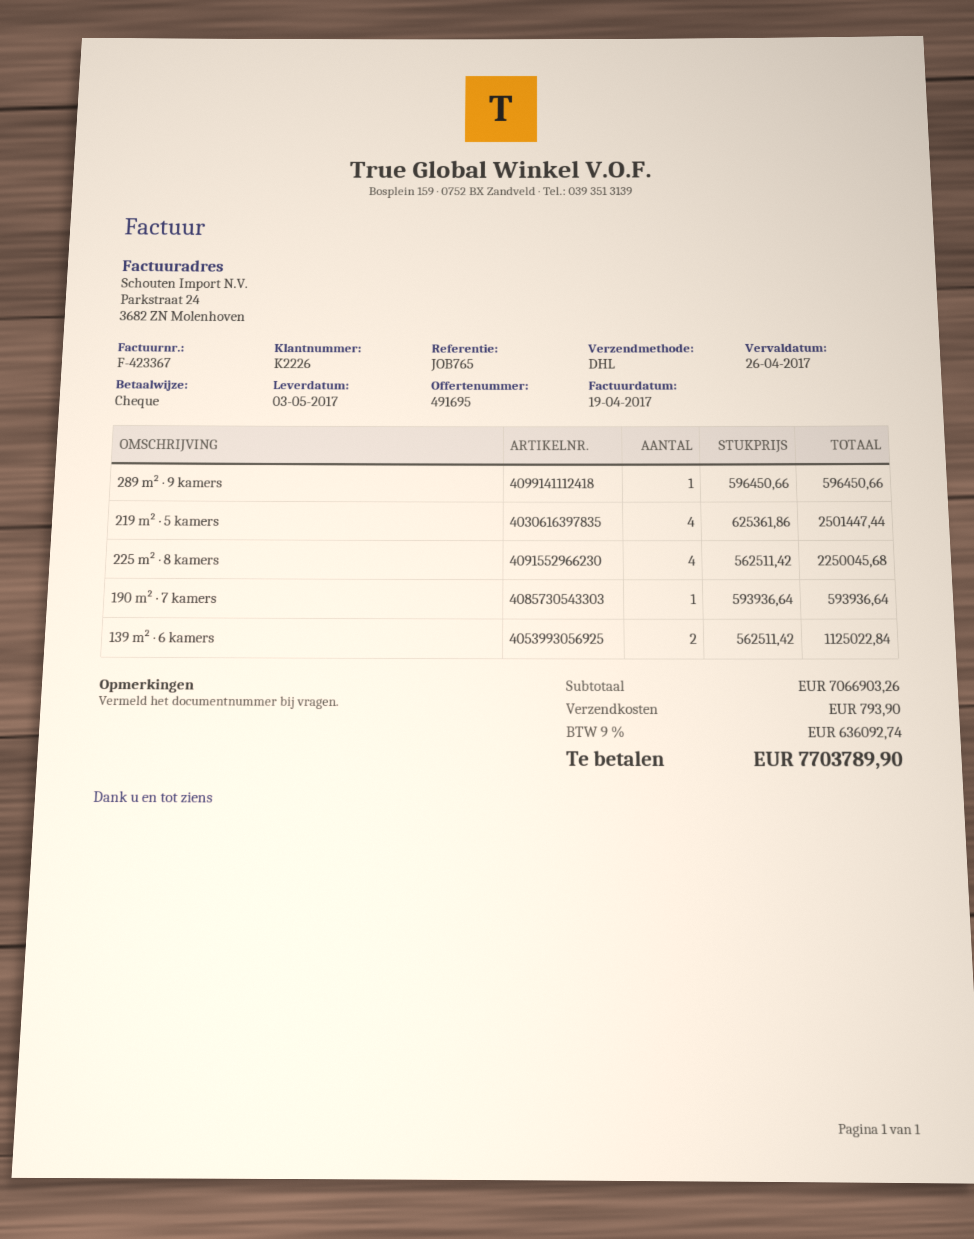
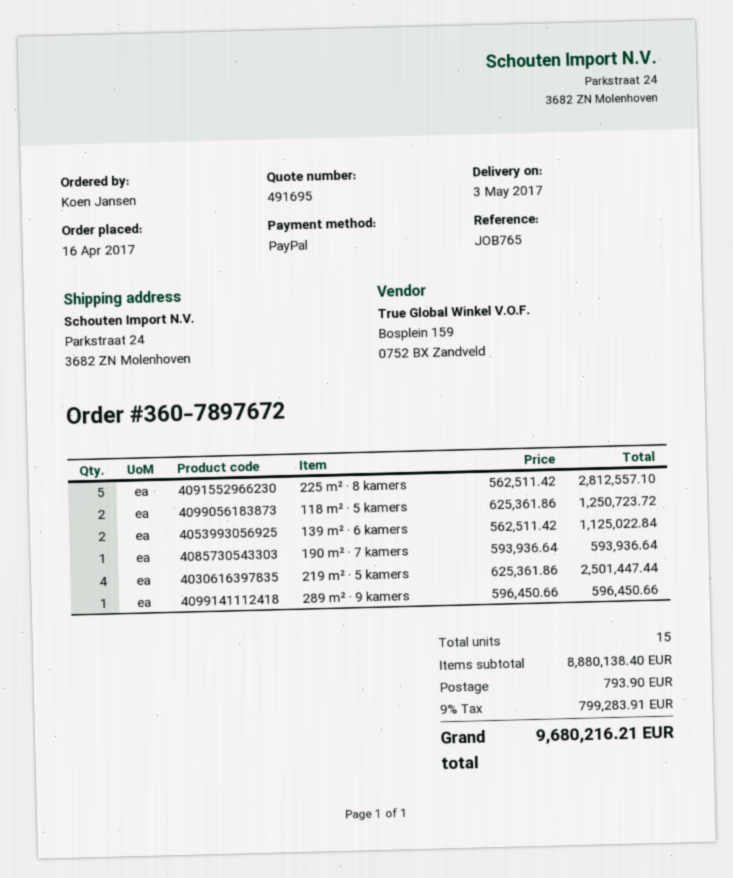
payment method: cheque -> PayPal
225 m² · 8 kamers: 4 x 562511.42 = 2250045.68 -> 5 x 562511.42 = 2812557.10
118 m² · 5 kamers: none -> 2 x 625361.86 = 1250723.72
subtotal: 7066903.26 -> 8880138.40
tax: 9% = 636092.74 -> 9% = 799283.91
total: 7703789.90 -> 9680216.21

